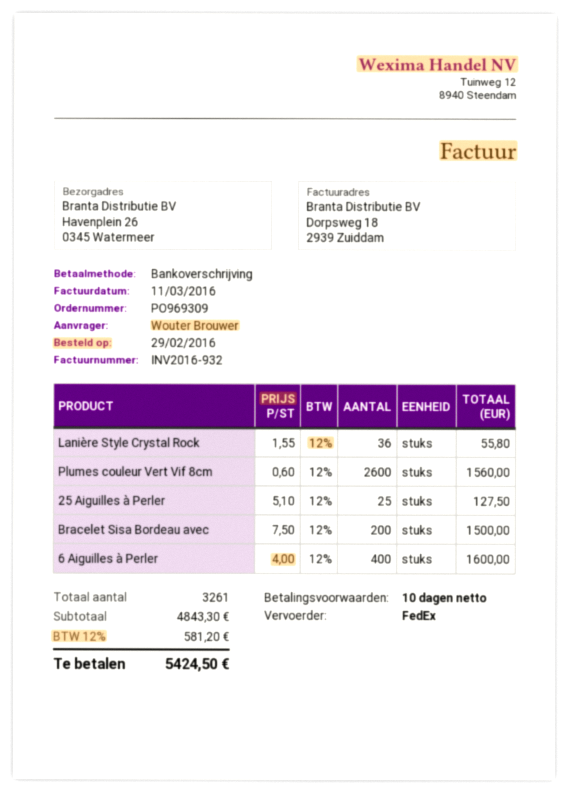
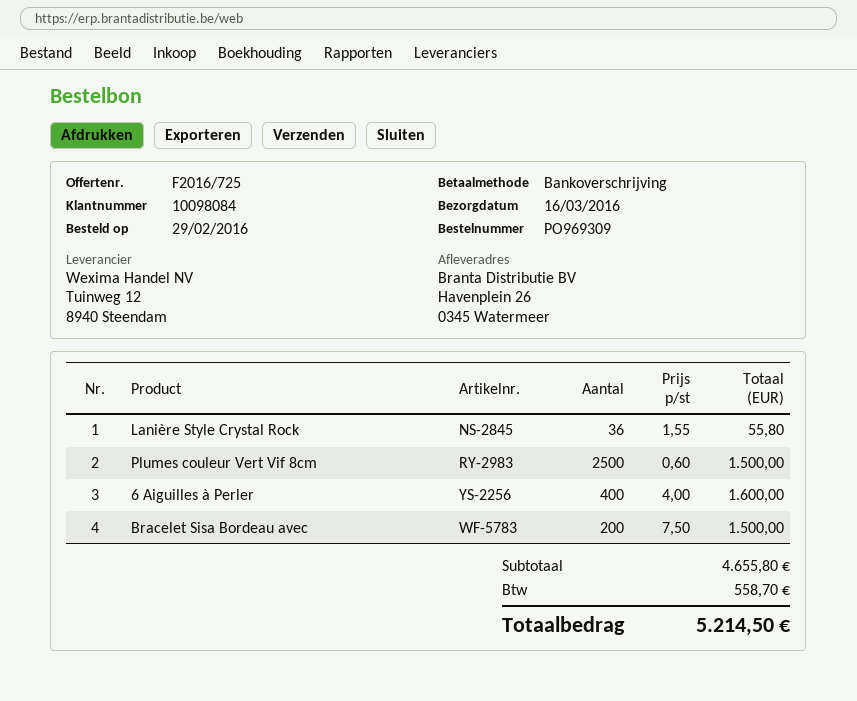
Plumes couleur Vert Vif 8cm: 2600 x 0.60 = 1560.00 -> 2500 x 0.60 = 1500.00
25 Aiguilles à Perler: 25 x 5.10 = 127.50 -> none
subtotal: 4843.30 -> 4655.80
tax: 581.20 -> 558.70
total: 5424.50 -> 5214.50

